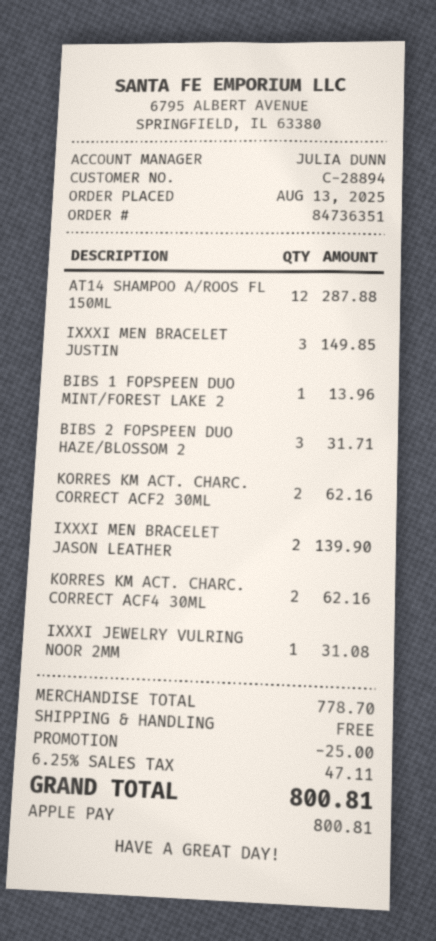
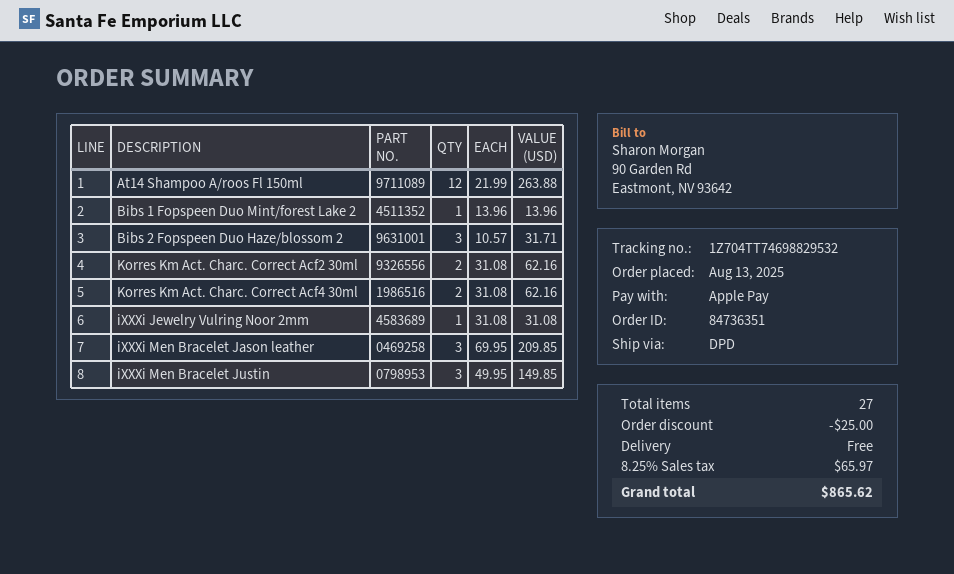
AT14 SHAMPOO A/ROOS FL 150ML: 12 for 287.88 -> 12 for 263.88
IXXXI MEN BRACELET JASON LEATHER: 2 for 139.90 -> 3 for 209.85
tax: 6.25% = 47.11 -> 8.25% = 65.97
total: 800.81 -> 865.62

